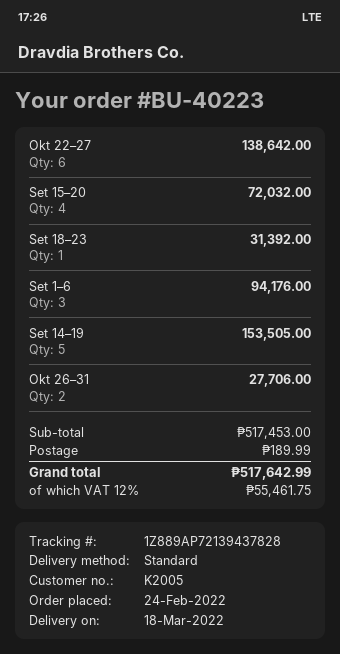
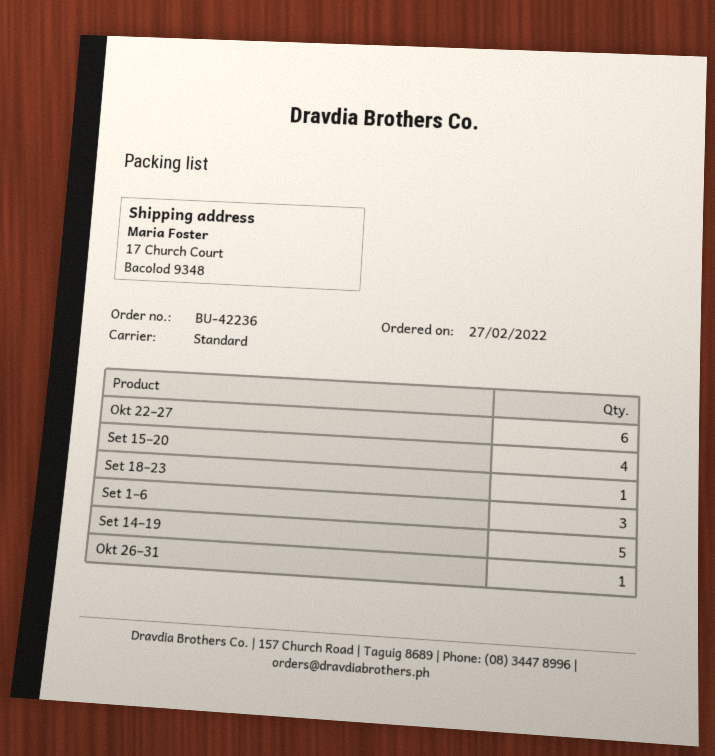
order number: BU-40223 -> BU-42236
order date: 2022-02-24 -> 2022-02-27
Okt 26–31: 2 -> 1

